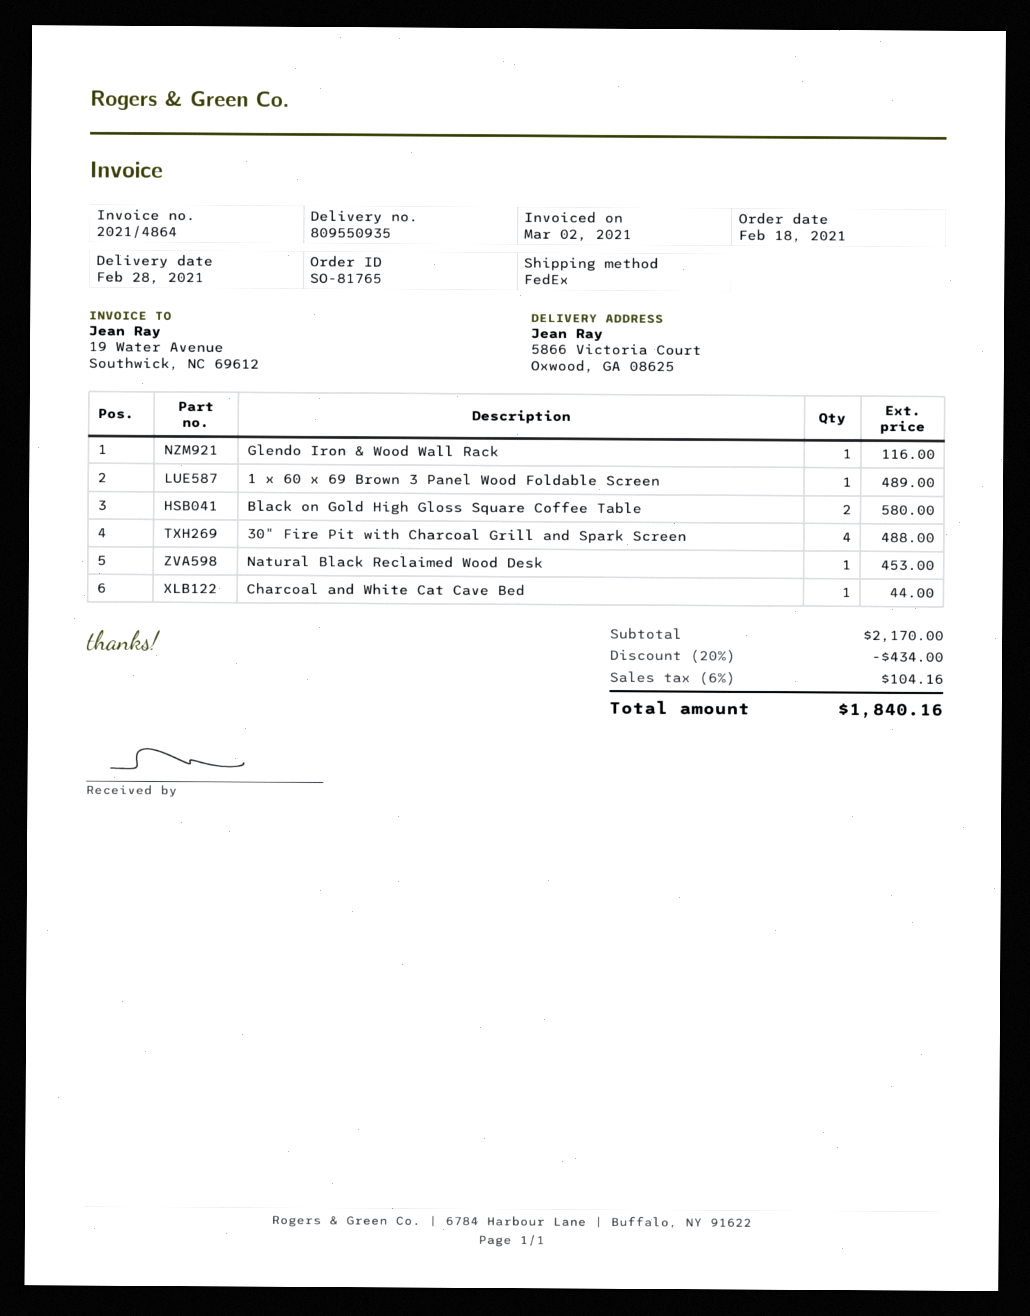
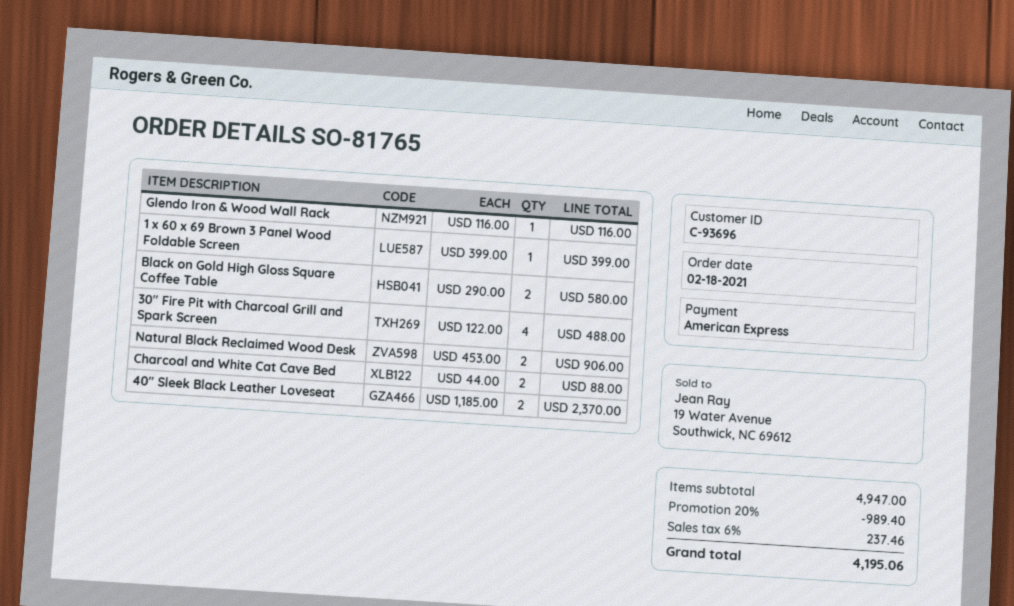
1 x 60 x 69 Brown 3 Panel Wood Foldable Screen: 1 for 489.00 -> 1 for 399.00
Natural Black Reclaimed Wood Desk: 1 for 453.00 -> 2 for 906.00
Charcoal and White Cat Cave Bed: 1 for 44.00 -> 2 for 88.00
40" Sleek Black Leather Loveseat: none -> 2 for 2370.00
subtotal: 2170.00 -> 4947.00
discount: 20% = 434.00 -> 20% = 989.40
tax: 6% = 104.16 -> 6% = 237.46
total: 1840.16 -> 4195.06

